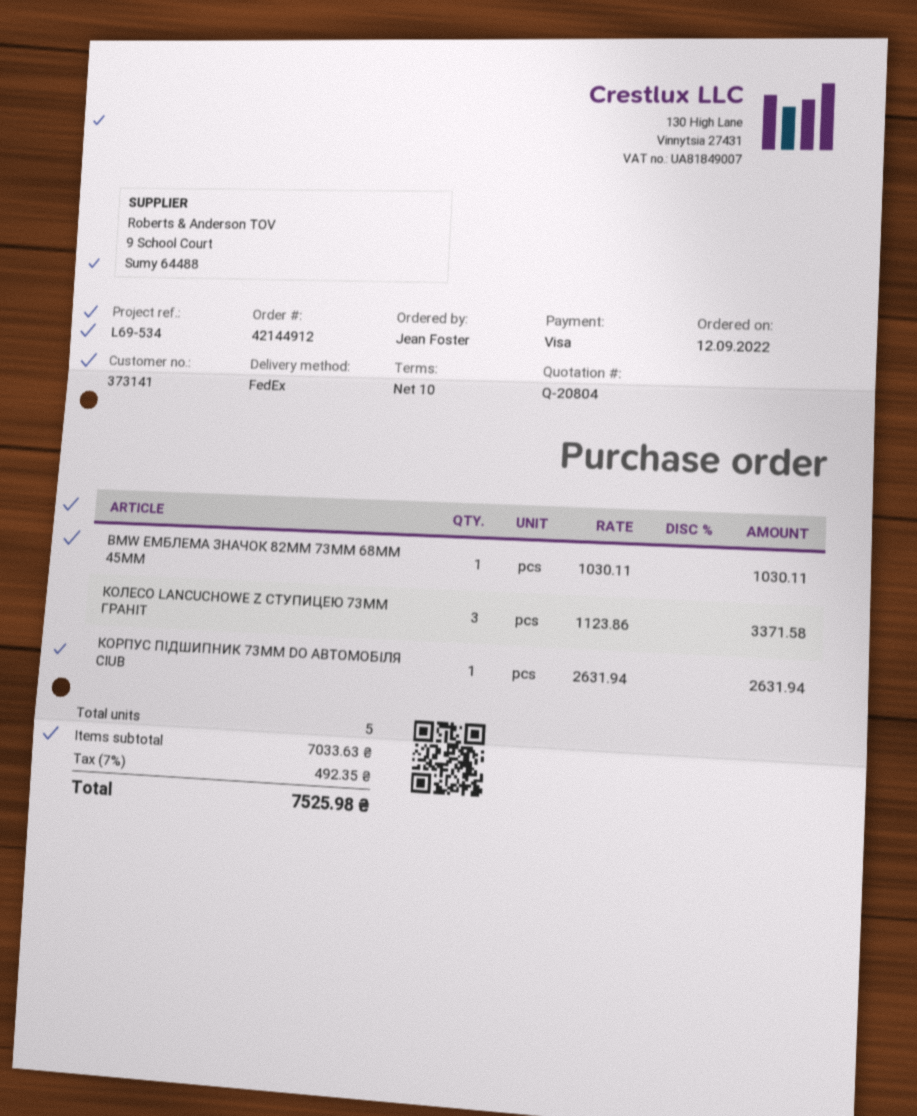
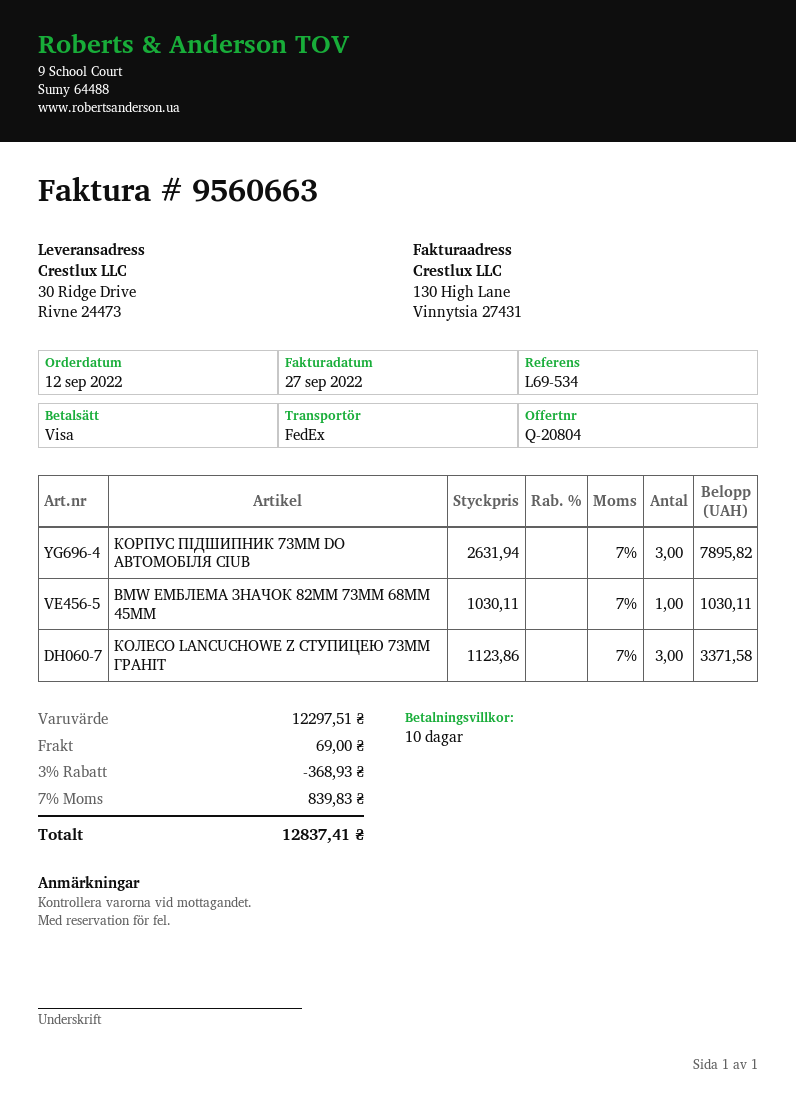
КОРПУС ПІДШИПНИК 73MM DO АВТОМОБІЛЯ CIUB: 1 x 2631.94 = 2631.94 -> 3 x 2631.94 = 7895.82
subtotal: 7033.63 -> 12297.51
discount: none -> 3% = 368.93
shipping: none -> 69.00
tax: 7% = 492.35 -> 7% = 839.83
total: 7525.98 -> 12837.41

